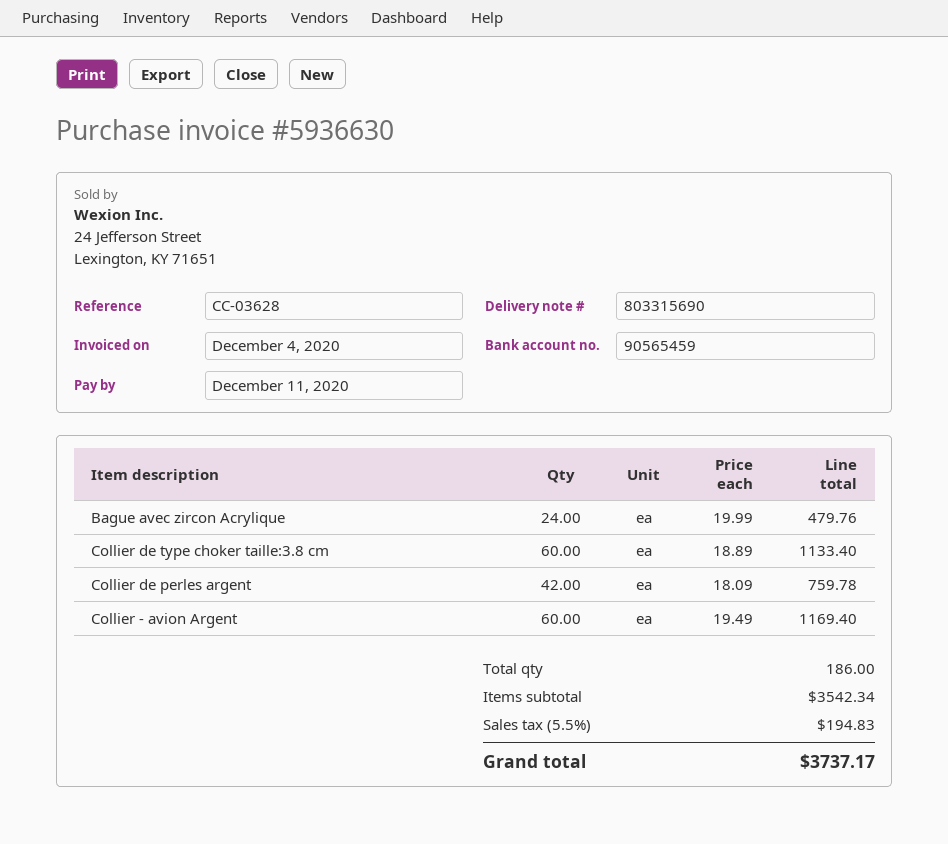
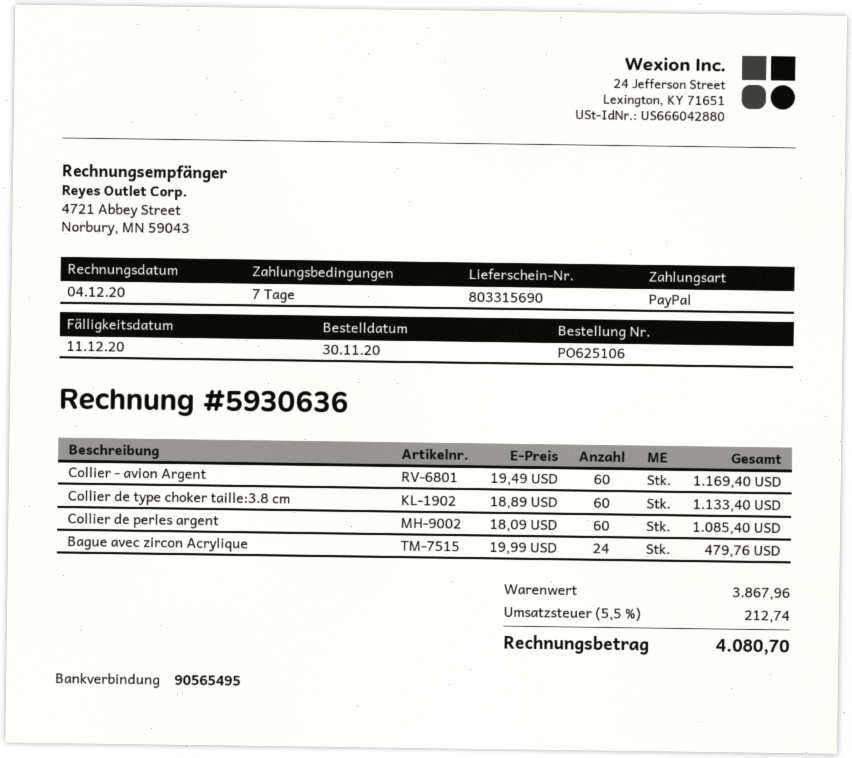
invoice number: 5936630 -> 5930636
bank account: 90565459 -> 90565495
Collier de perles argent: 42 x 18.09 = 759.78 -> 60 x 18.09 = 1085.40
subtotal: 3542.34 -> 3867.96
tax: 5.5% = 194.83 -> 5.5% = 212.74
total: 3737.17 -> 4080.70

